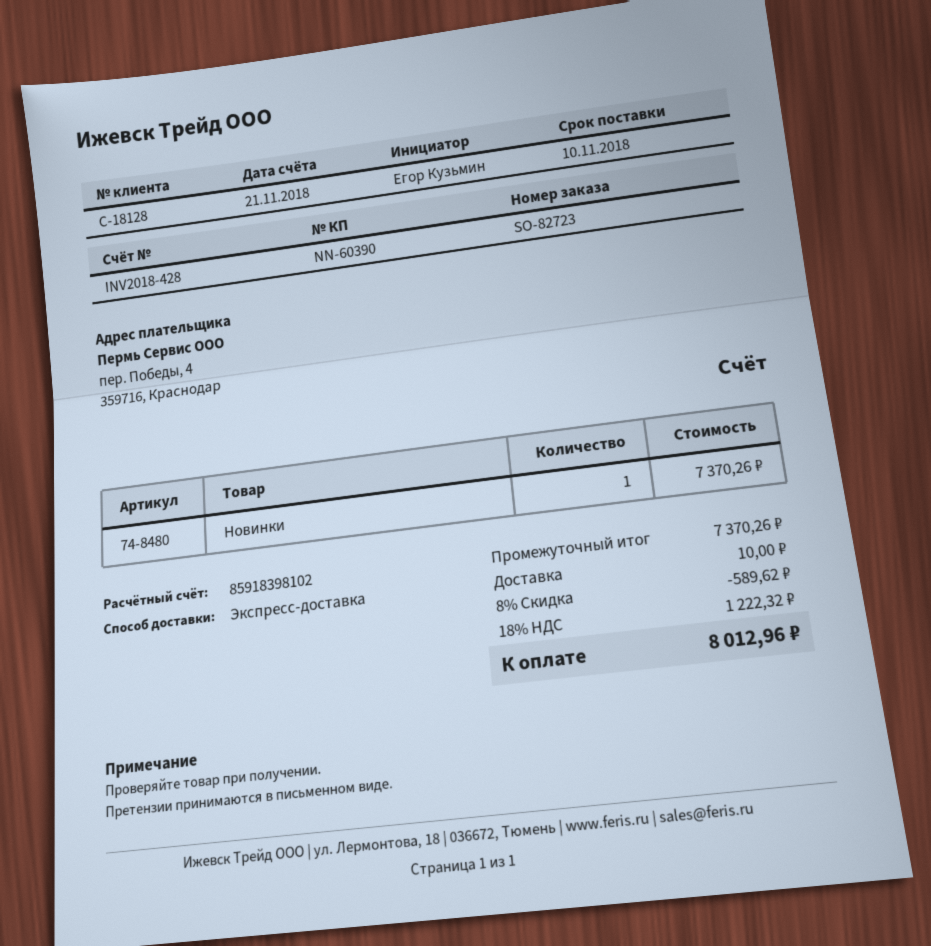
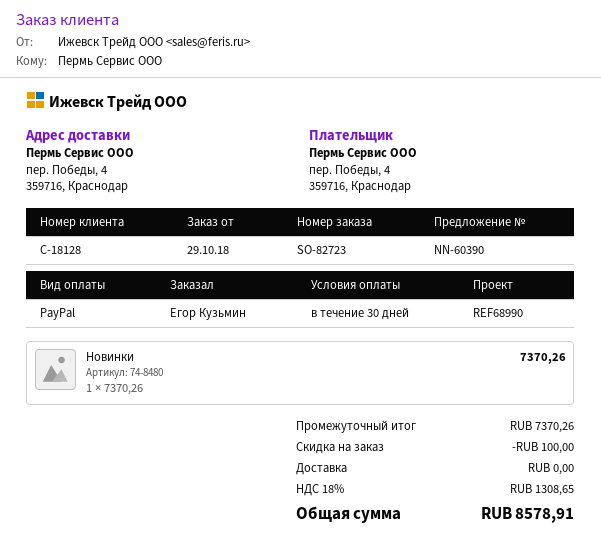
discount: 589.62 -> 100.00
shipping: 10.00 -> 0.00
tax: 18% = 1222.32 -> 18% = 1308.65
total: 8012.96 -> 8578.91

